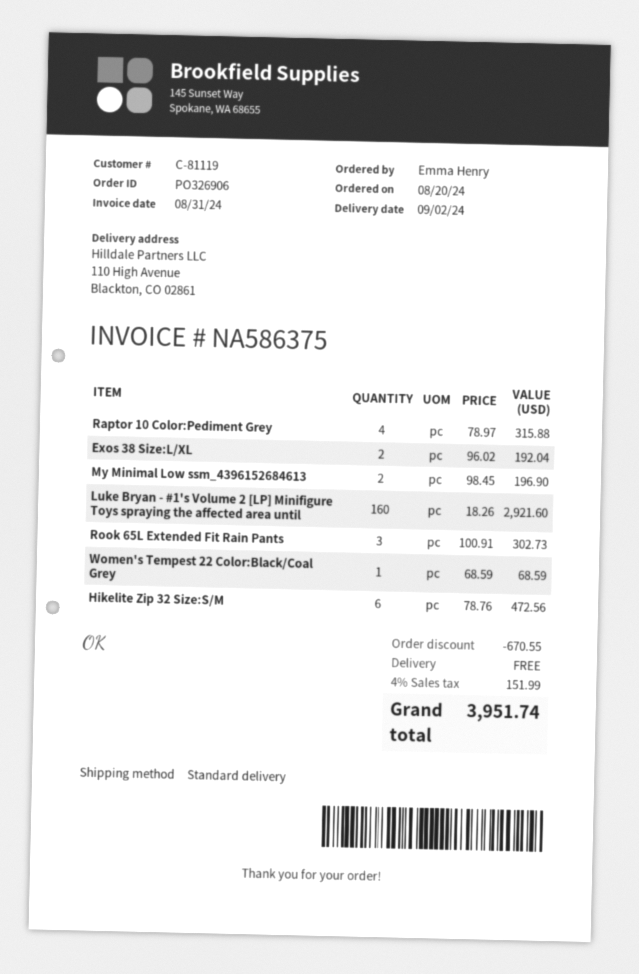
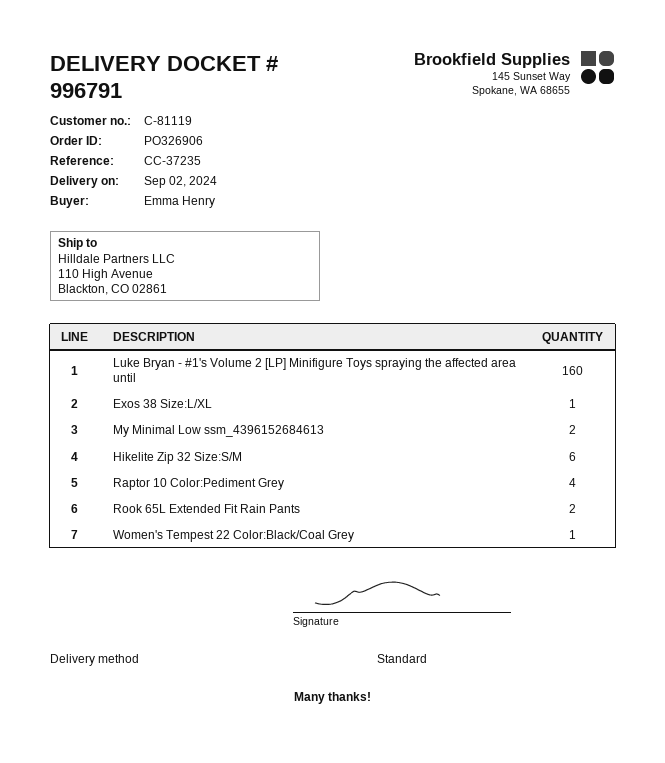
Exos 38 Size:L/XL: 2 -> 1
Rook 65L Extended Fit Rain Pants: 3 -> 2

